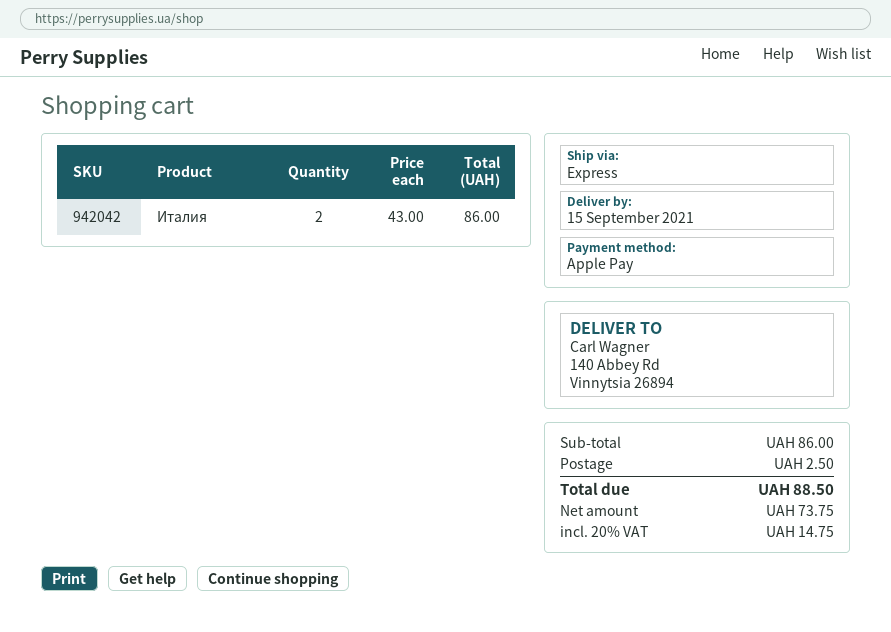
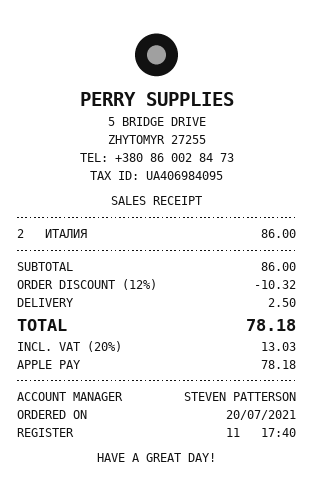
discount: none -> 12% = 10.32
tax: 20% = 14.75 -> 20% = 13.03
total: 88.50 -> 78.18

